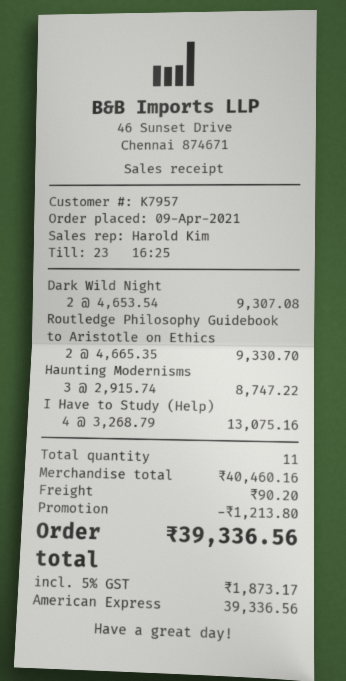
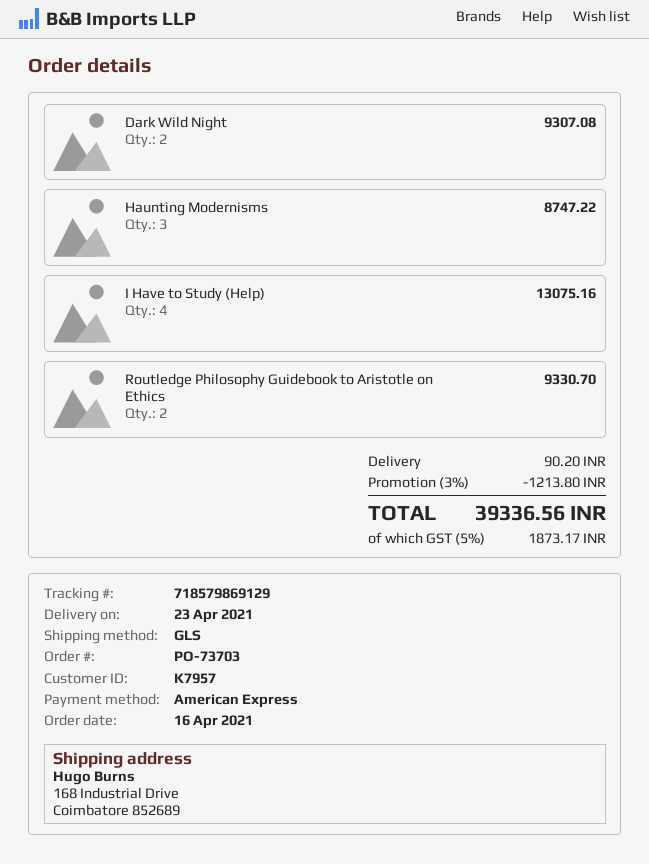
order date: 2021-04-09 -> 2021-04-16

